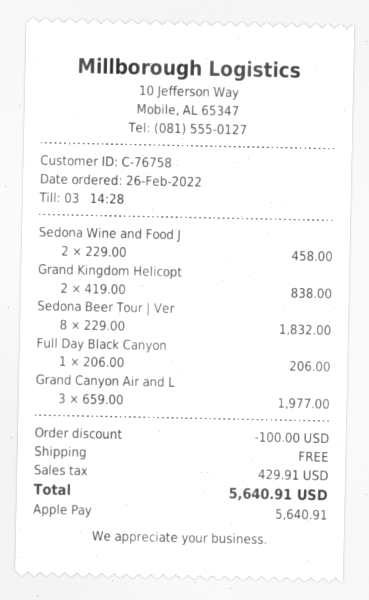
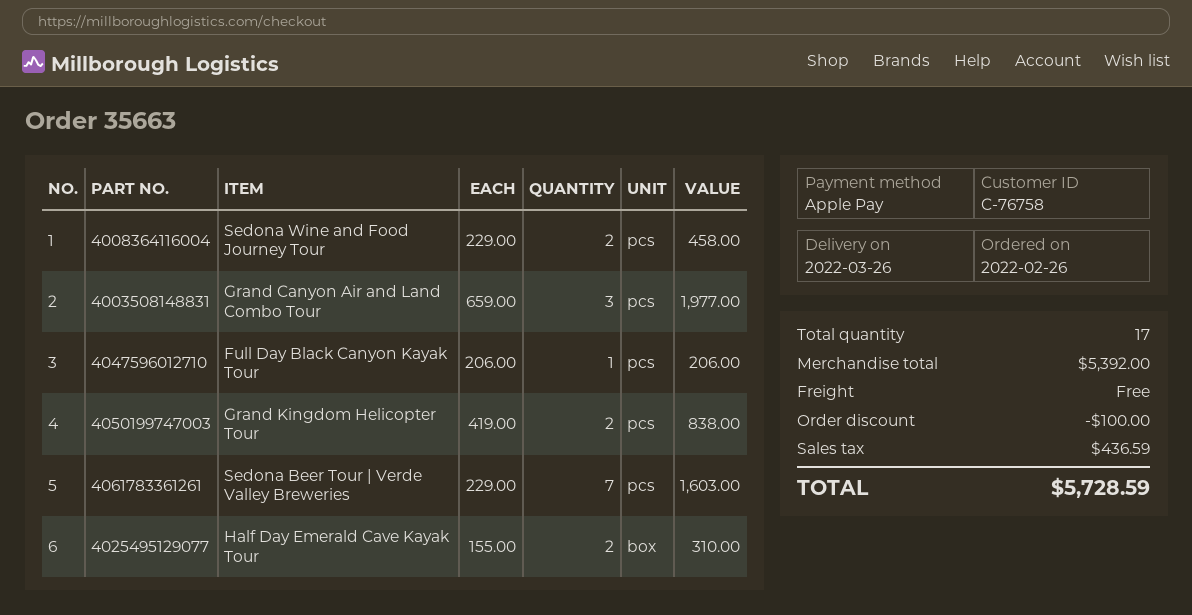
Sedona Beer Tour | Ver: 8 x 229.00 = 1832.00 -> 7 x 229.00 = 1603.00
Half Day Emerald Cave Kayak Tour: none -> 2 x 155.00 = 310.00
tax: 429.91 -> 436.59
total: 5640.91 -> 5728.59

